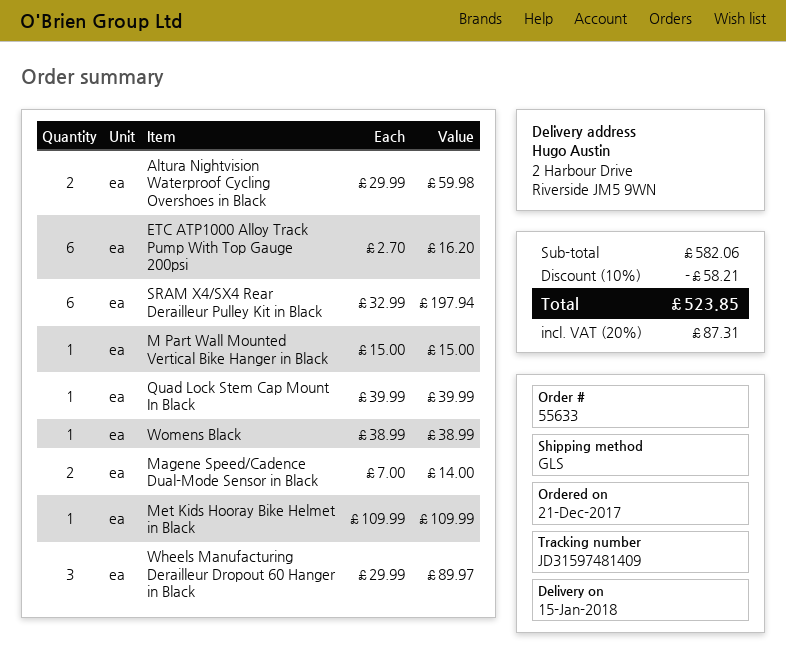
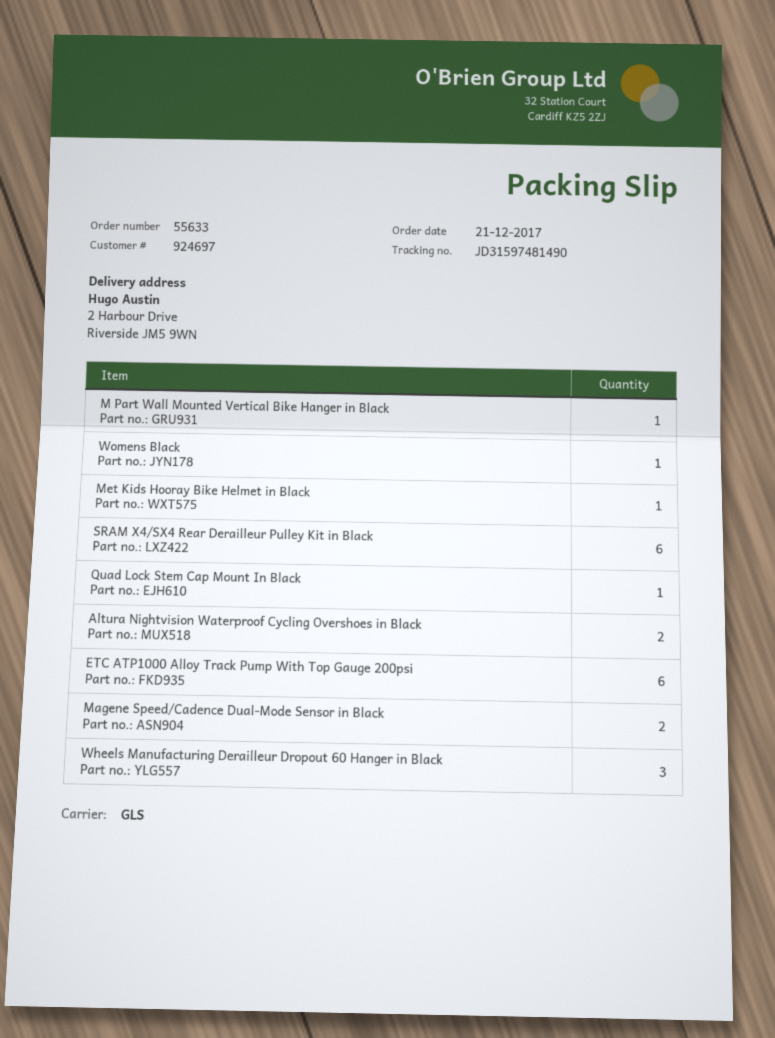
tracking number: JD31597481409 -> JD31597481490

